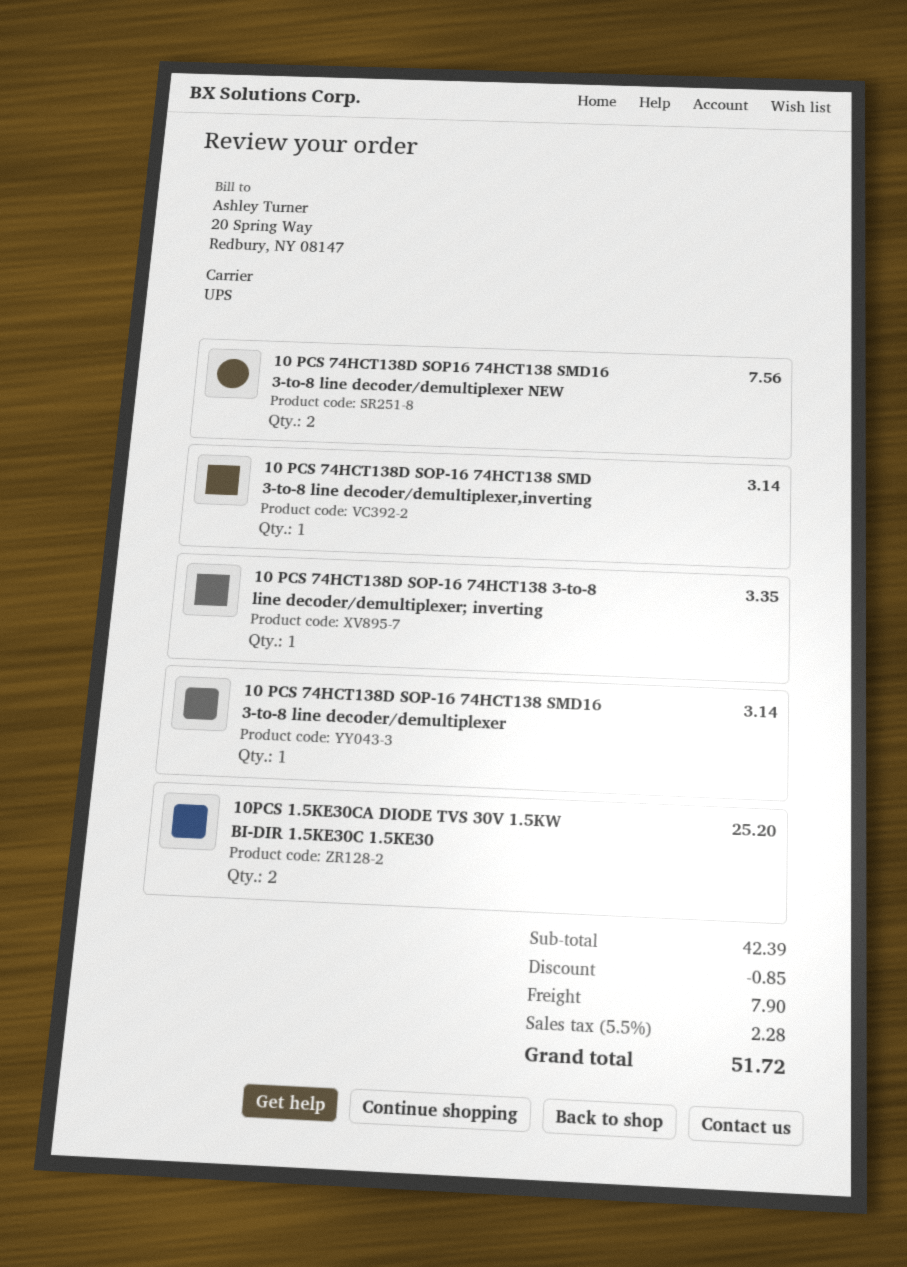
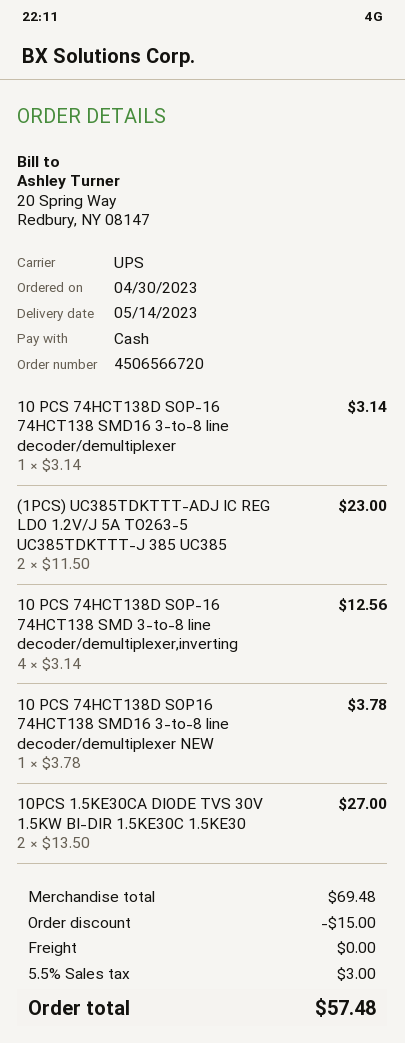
10 PCS 74HCT138D SOP16 74HCT138 SMD16 3-to-8 line decoder/demultiplexer NEW: 2 for 7.56 -> 1 for 3.78
10 PCS 74HCT138D SOP-16 74HCT138 SMD 3-to-8 line decoder/demultiplexer,inverting: 1 for 3.14 -> 4 for 12.56
10 PCS 74HCT138D SOP-16 74HCT138 3-to-8 line decoder/demultiplexer; inverting: 1 for 3.35 -> none
10PCS 1.5KE30CA DIODE TVS 30V 1.5KW BI-DIR 1.5KE30C 1.5KE30: 2 for 25.20 -> 2 for 27.00
(1PCS) UC385TDKTTT-ADJ IC REG LDO 1.2V/J 5A TO263-5 UC385TDKTTT-J 385 UC385: none -> 2 for 23.00
subtotal: 42.39 -> 69.48
discount: 0.85 -> 15.00
shipping: 7.90 -> 0.00
tax: 5.5% = 2.28 -> 5.5% = 3.00
total: 51.72 -> 57.48

